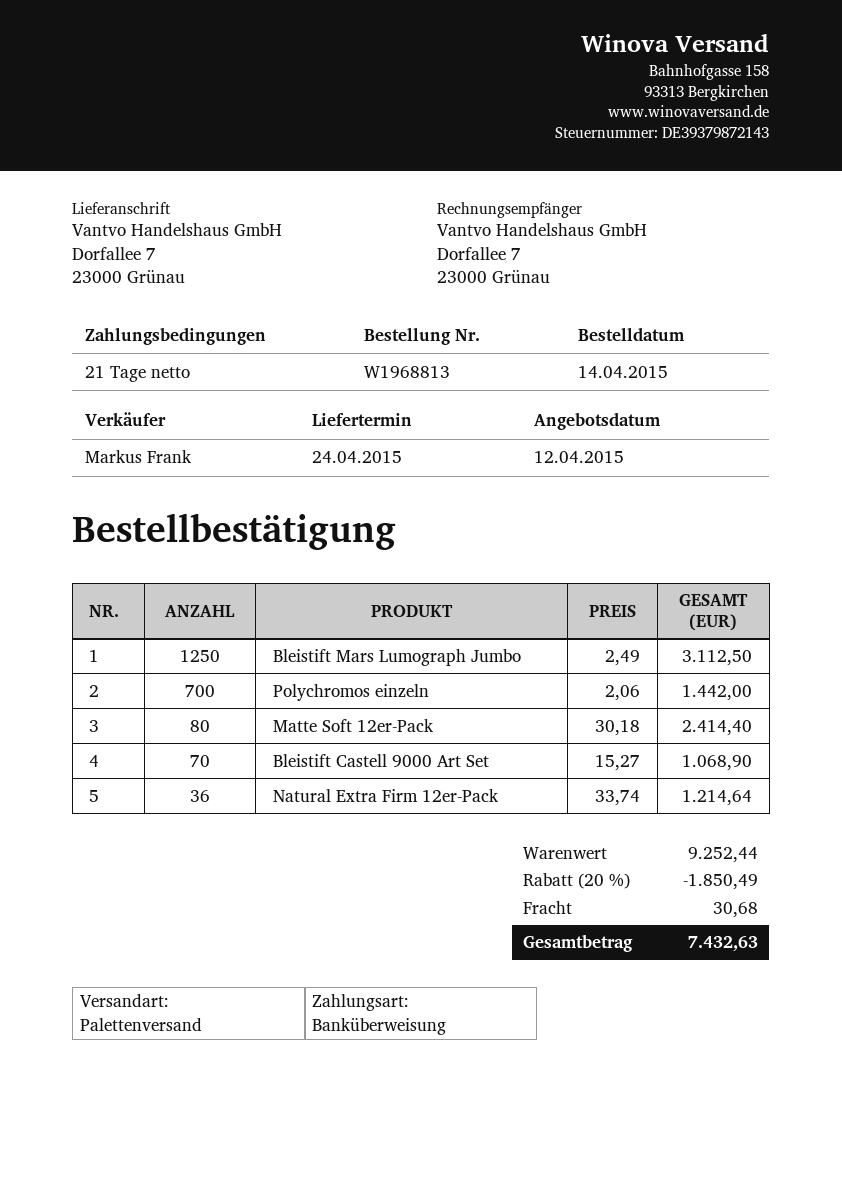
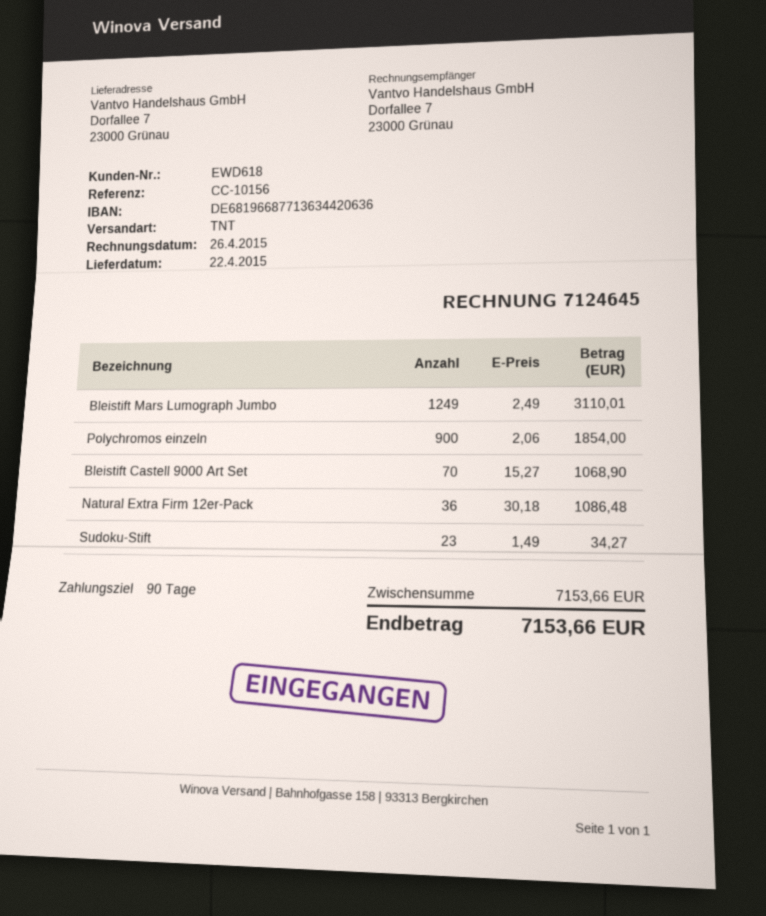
delivery date: 2015-04-24 -> 2015-04-22
payment terms: 21 days -> 90 days
shipping method: pallet freight -> TNT
Bleistift Mars Lumograph Jumbo: 1250 x 2.49 = 3112.50 -> 1249 x 2.49 = 3110.01
Polychromos einzeln: 700 x 2.06 = 1442.00 -> 900 x 2.06 = 1854.00
Matte Soft 12er-Pack: 80 x 30.18 = 2414.40 -> none
Natural Extra Firm 12er-Pack: 36 x 33.74 = 1214.64 -> 36 x 30.18 = 1086.48
Sudoku-Stift: none -> 23 x 1.49 = 34.27
subtotal: 9252.44 -> 7153.66
discount: 20% = 1850.49 -> none
shipping: 30.68 -> none
total: 7432.63 -> 7153.66

